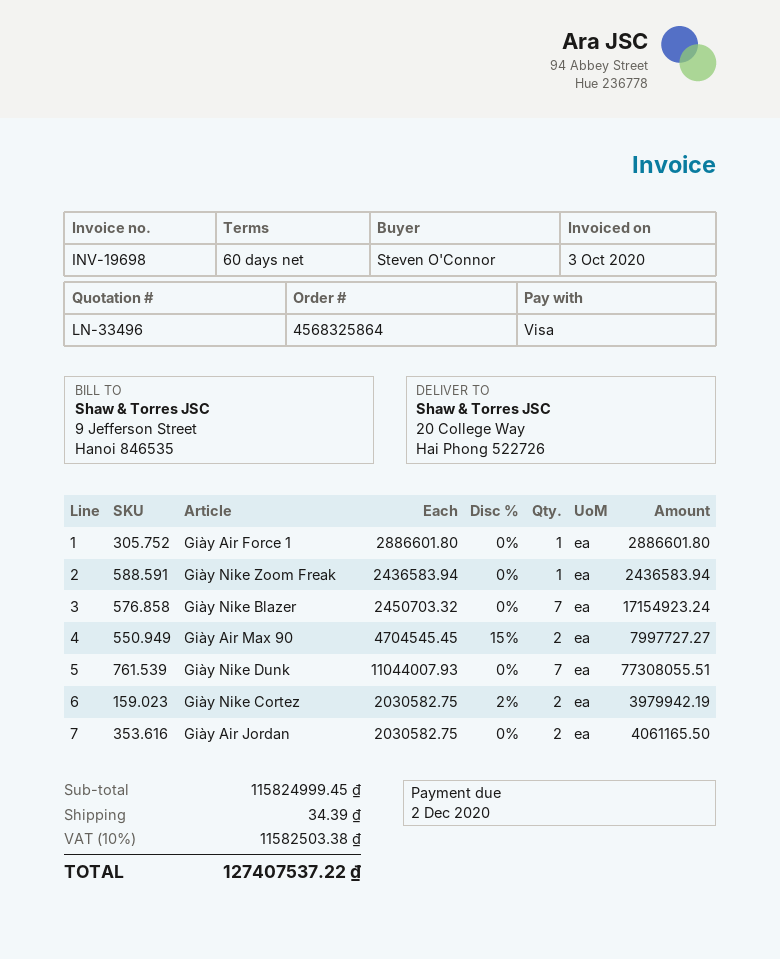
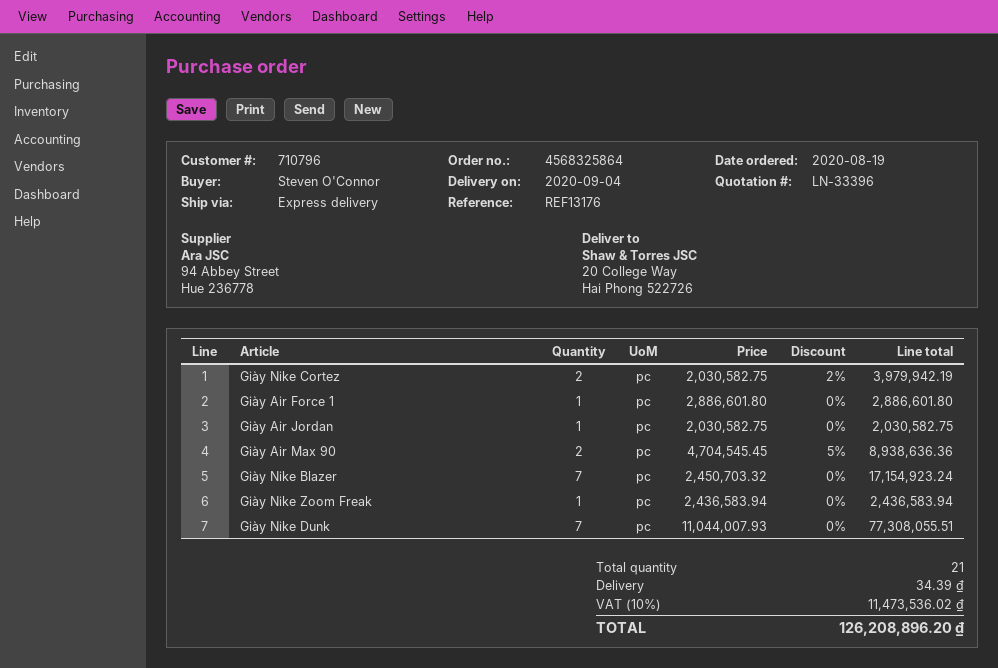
quote number: LN-33496 -> LN-33396
Giày Air Max 90: 2 x 4704545.45 - 15% = 7997727.27 -> 2 x 4704545.45 - 5% = 8938636.36
Giày Air Jordan: 2 x 2030582.75 = 4061165.50 -> 1 x 2030582.75 = 2030582.75
tax: 10% = 11582503.38 -> 10% = 11473536.02
total: 127407537.22 -> 126208896.20

